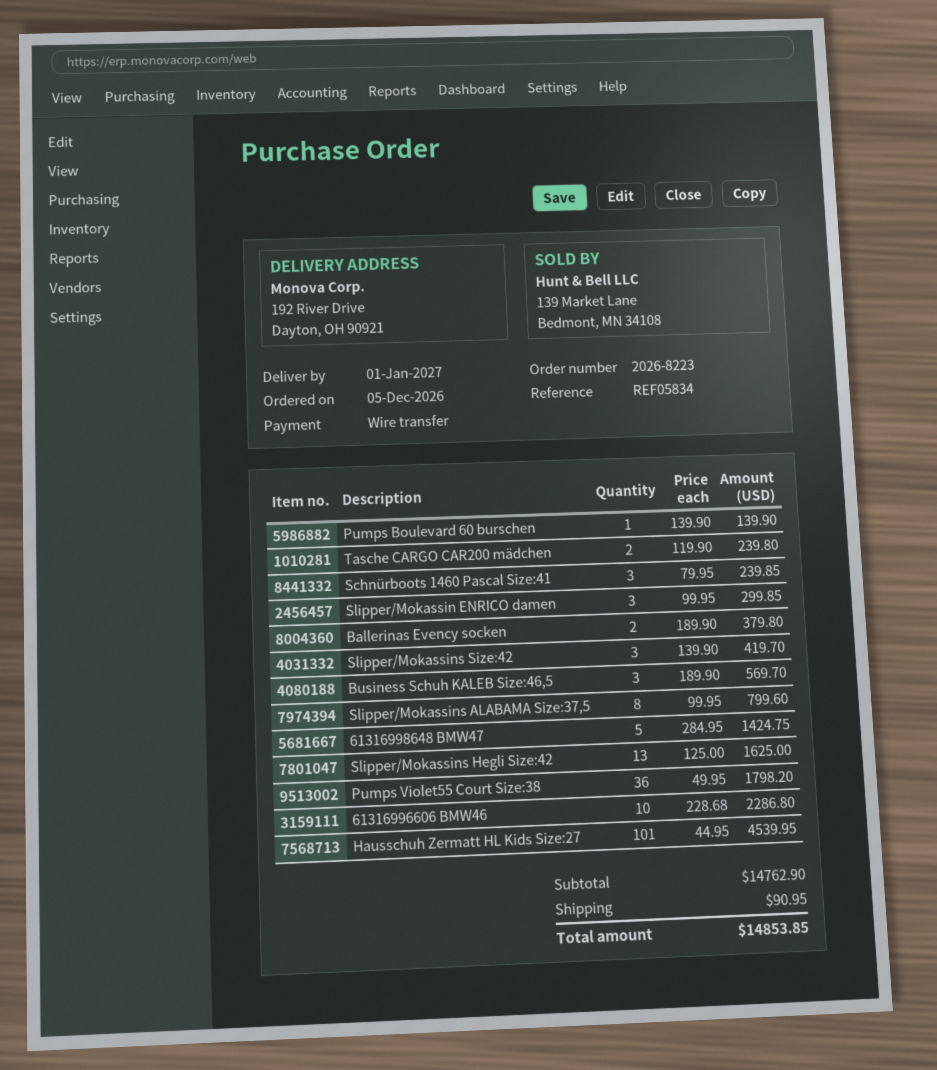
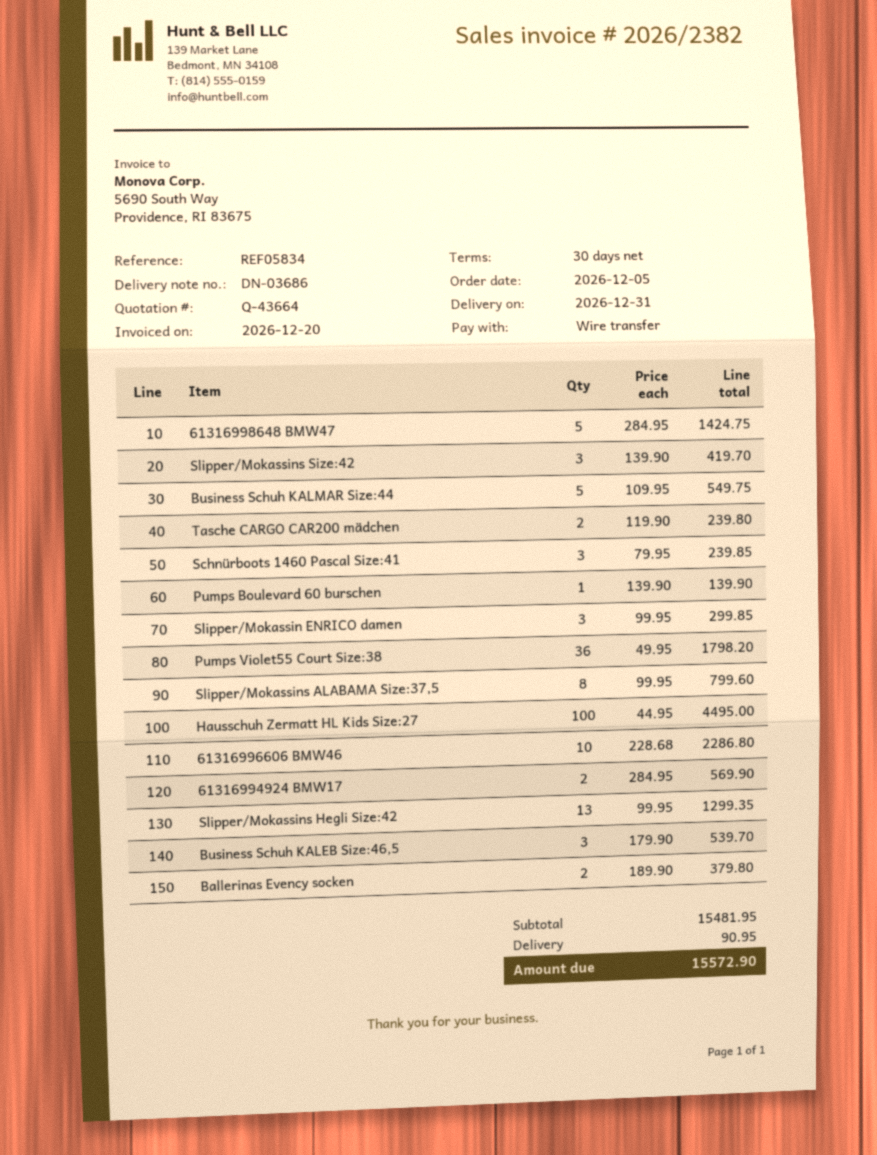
delivery date: 2027-01-01 -> 2026-12-31
Business Schuh KALEB Size:46,5: 3 x 189.90 = 569.70 -> 3 x 179.90 = 539.70
Slipper/Mokassins Hegli Size:42: 13 x 125.00 = 1625.00 -> 13 x 99.95 = 1299.35
Hausschuh Zermatt HL Kids Size:27: 101 x 44.95 = 4539.95 -> 100 x 44.95 = 4495.00
Business Schuh KALMAR Size:44: none -> 5 x 109.95 = 549.75
61316994924 BMW17: none -> 2 x 284.95 = 569.90
subtotal: 14762.90 -> 15481.95
total: 14853.85 -> 15572.90

